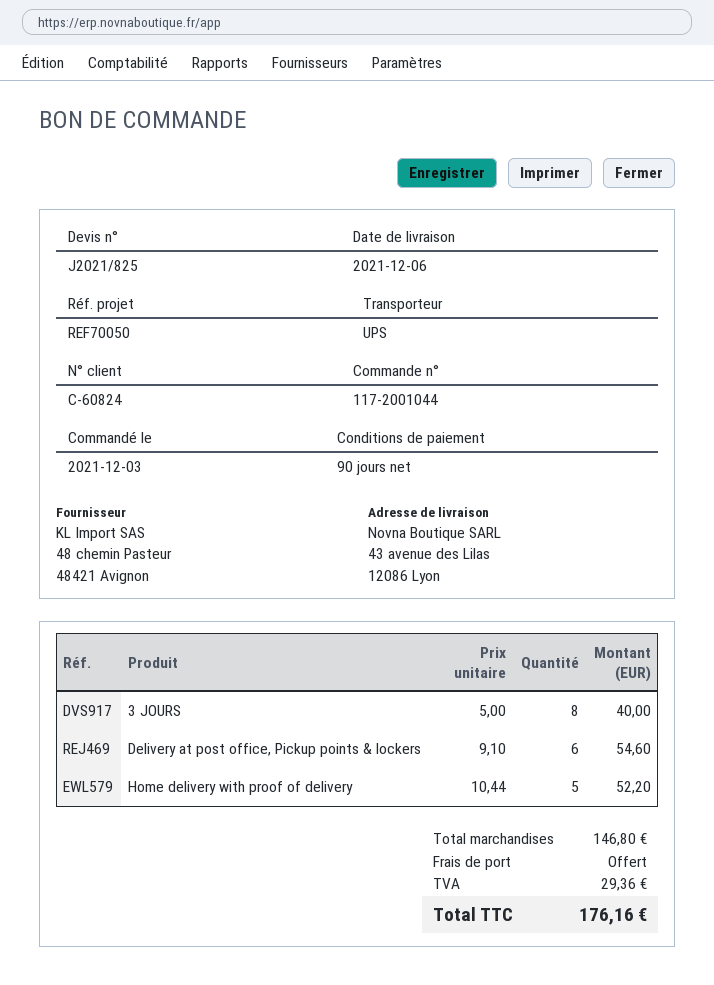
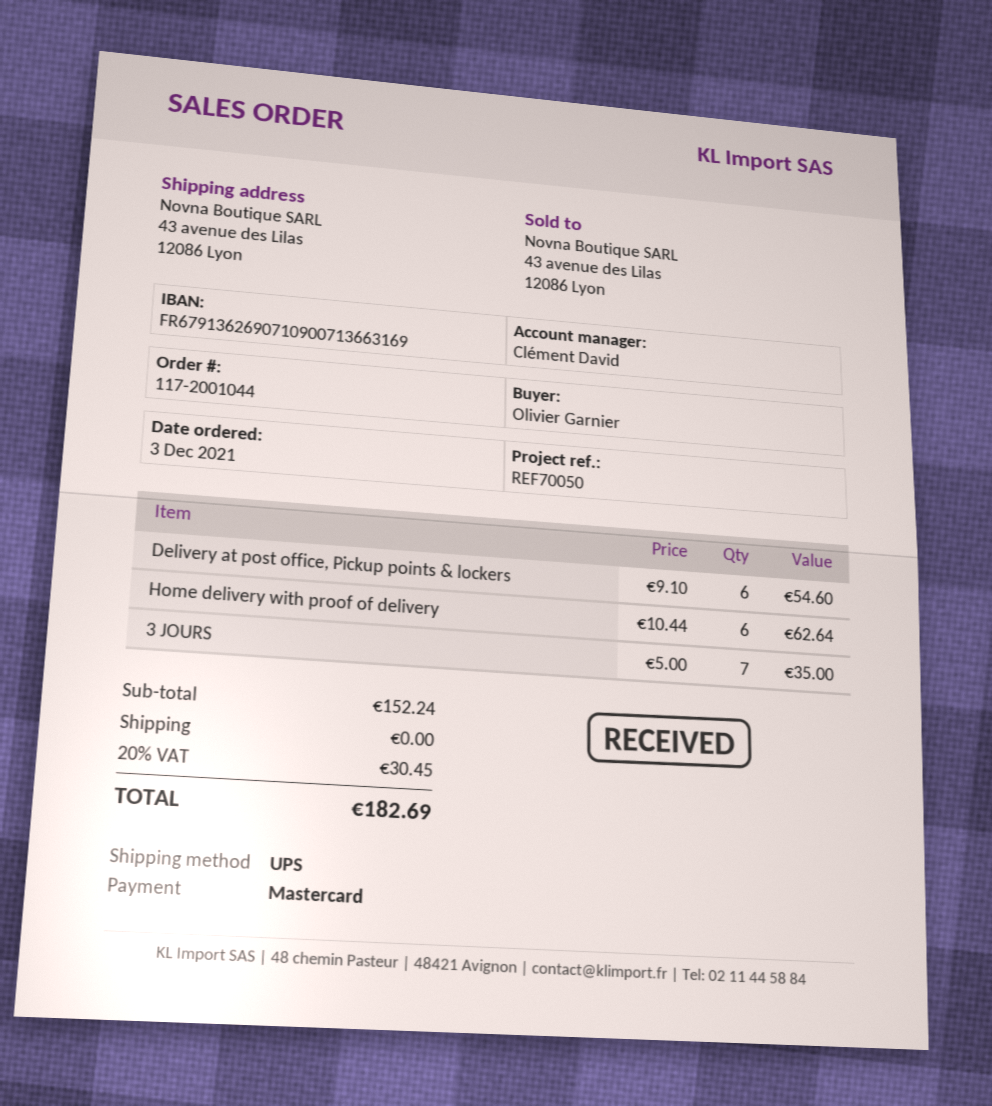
3 JOURS: 8 x 5.00 = 40.00 -> 7 x 5.00 = 35.00
Home delivery with proof of delivery: 5 x 10.44 = 52.20 -> 6 x 10.44 = 62.64
subtotal: 146.80 -> 152.24
tax: 29.36 -> 30.45
total: 176.16 -> 182.69

